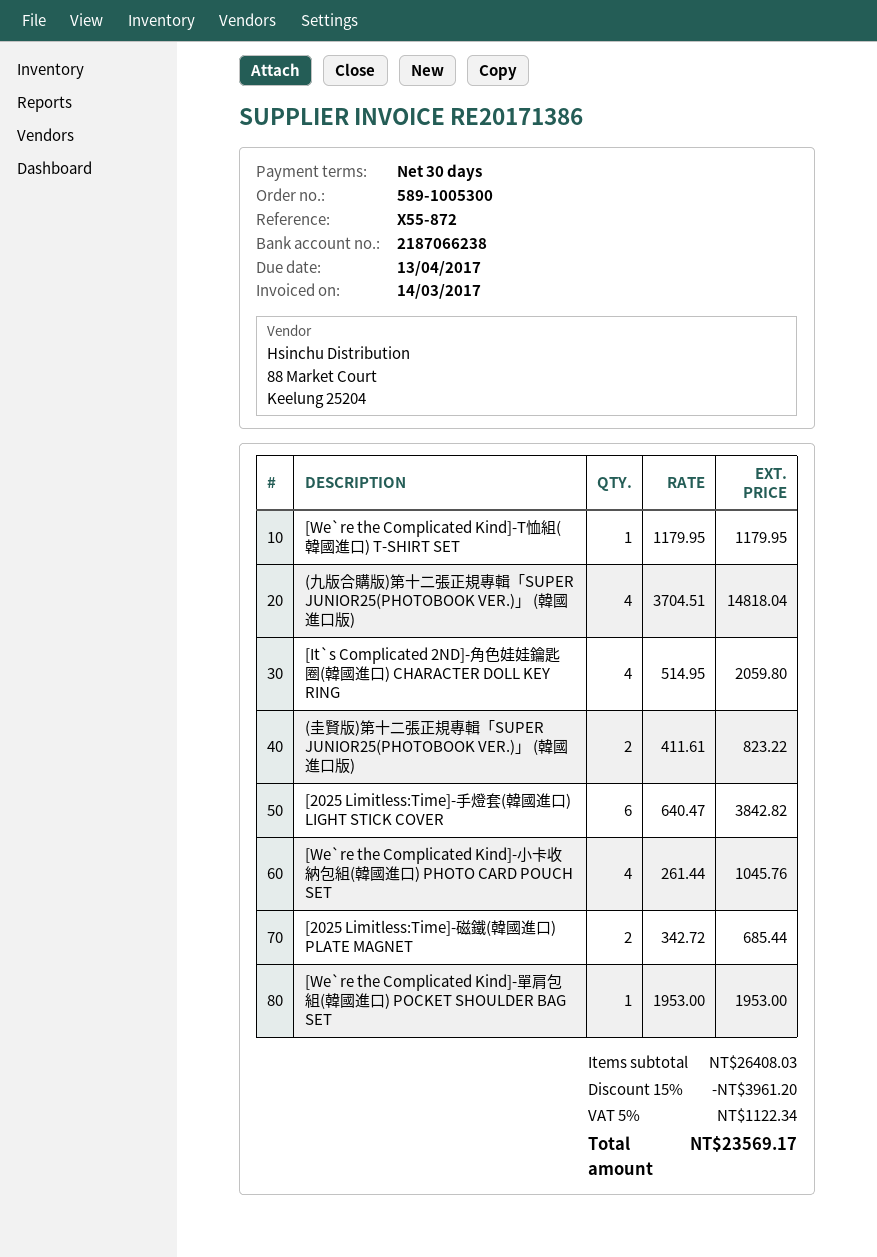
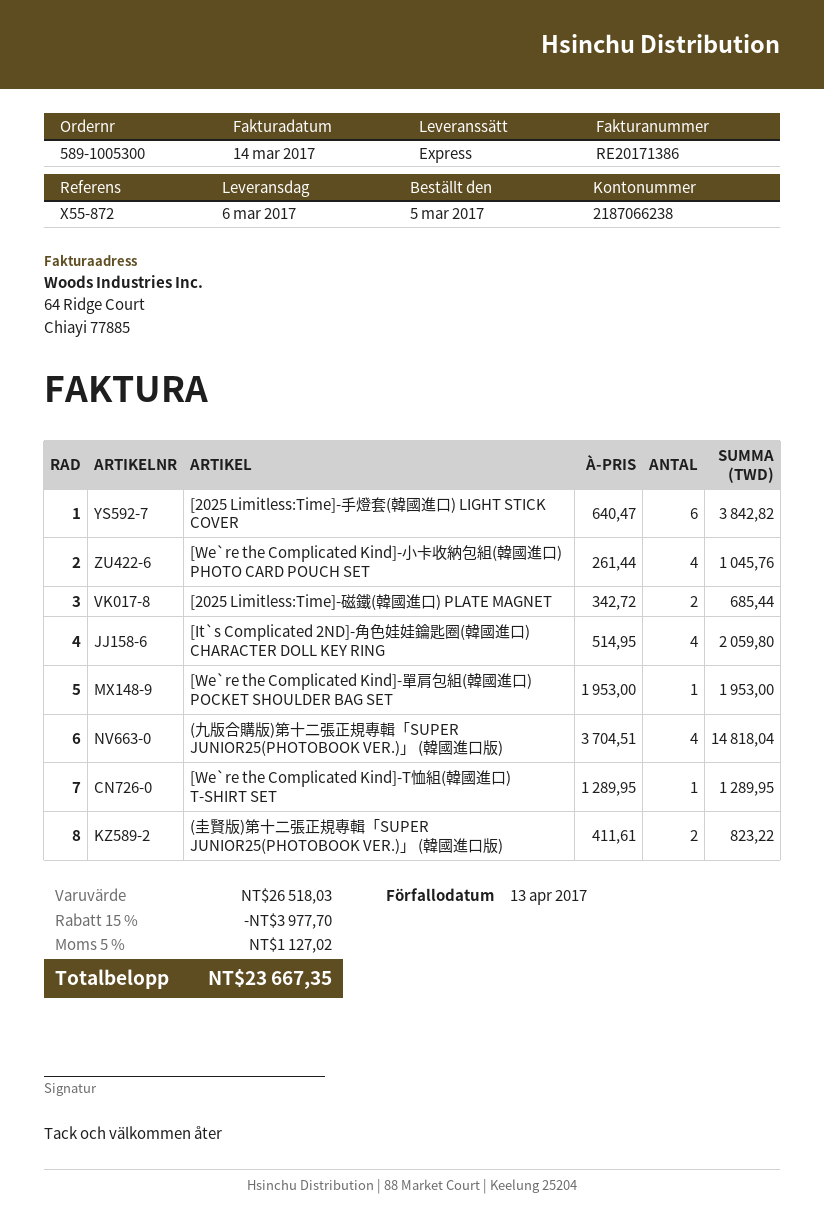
[We`re the Complicated Kind]-T恤組(韓國進口) T-SHIRT SET: 1 x 1179.95 = 1179.95 -> 1 x 1289.95 = 1289.95
subtotal: 26408.03 -> 26518.03
discount: 15% = 3961.20 -> 15% = 3977.70
tax: 5% = 1122.34 -> 5% = 1127.02
total: 23569.17 -> 23667.35

